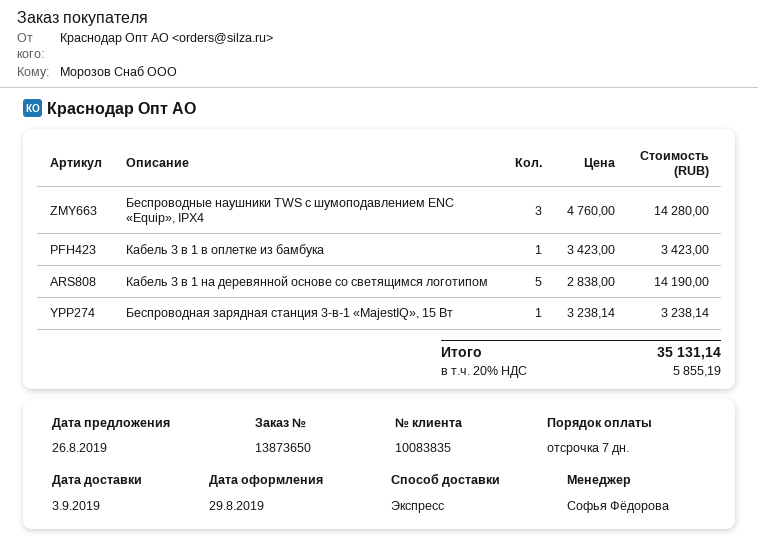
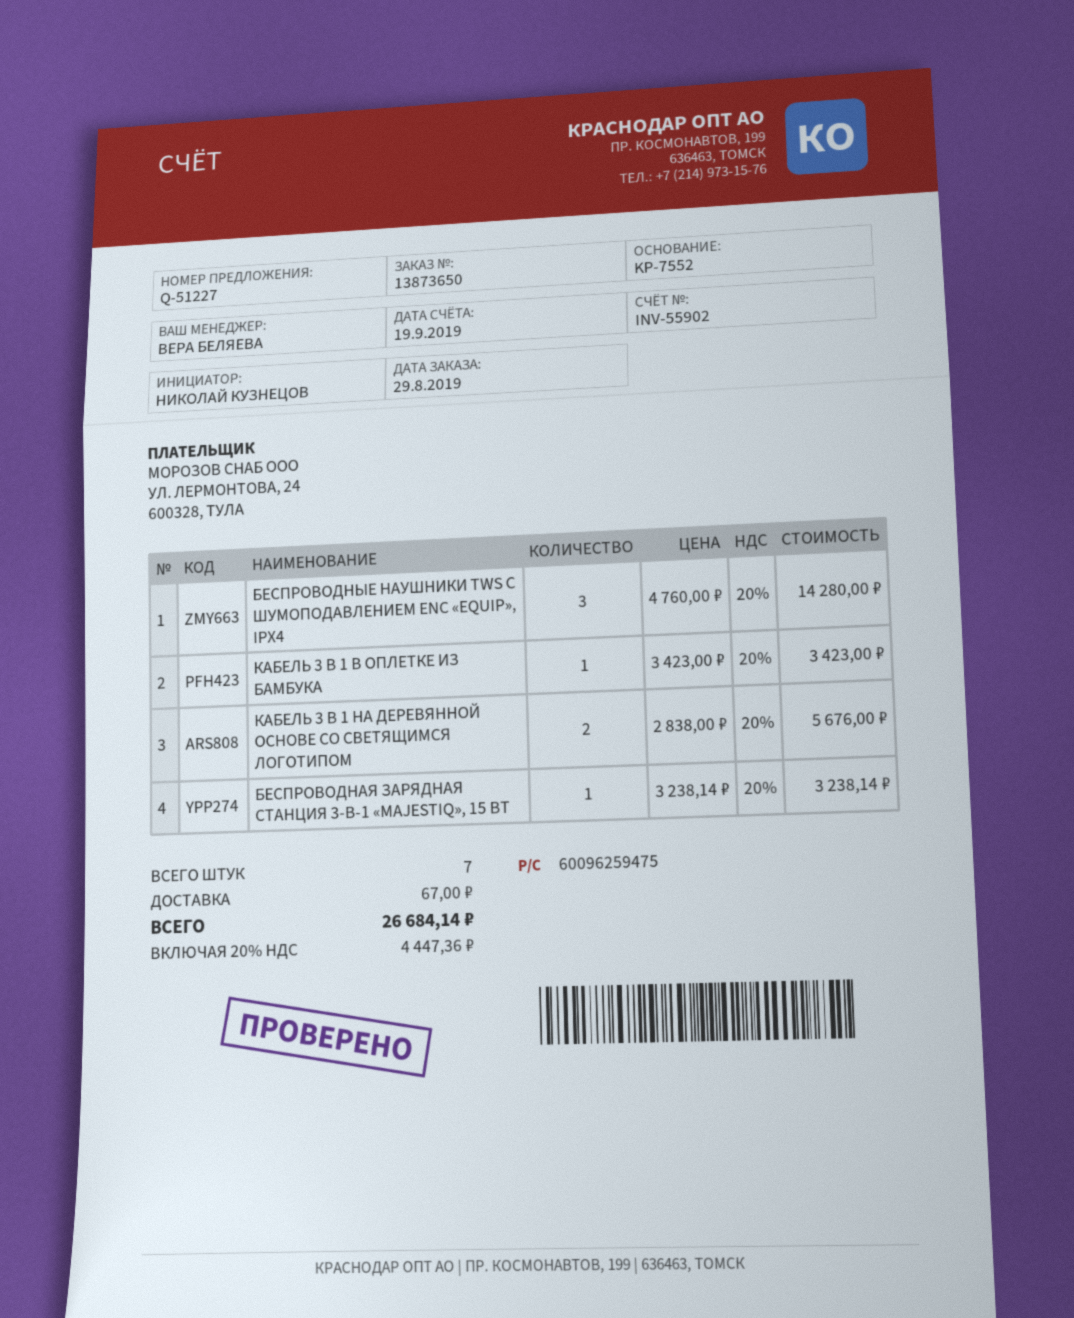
sales rep: Софья Фёдорова -> ВЕРА БЕЛЯЕВА
Кабель 3 в 1 на деревянной основе со светящимся логотипом: 5 x 2838.00 = 14190.00 -> 2 x 2838.00 = 5676.00
shipping: none -> 67.00
tax: 20% = 5855.19 -> 20% = 4447.36
total: 35131.14 -> 26684.14

